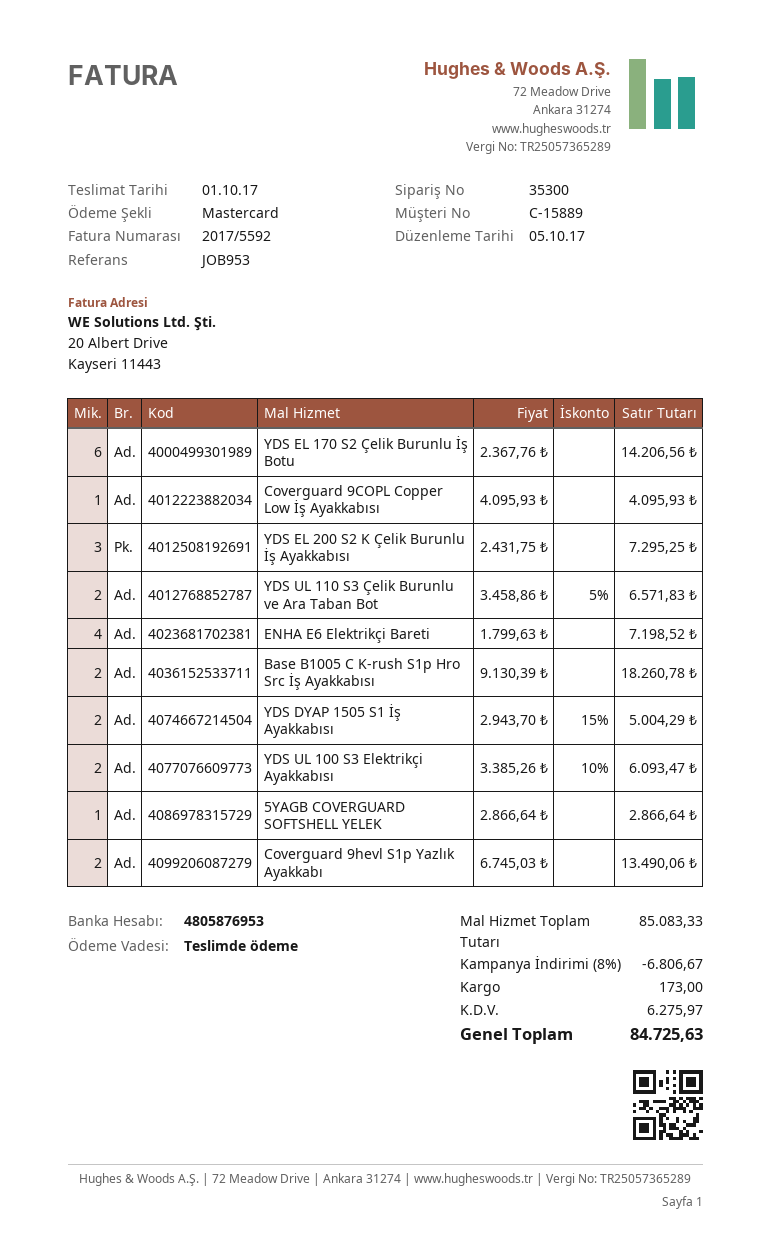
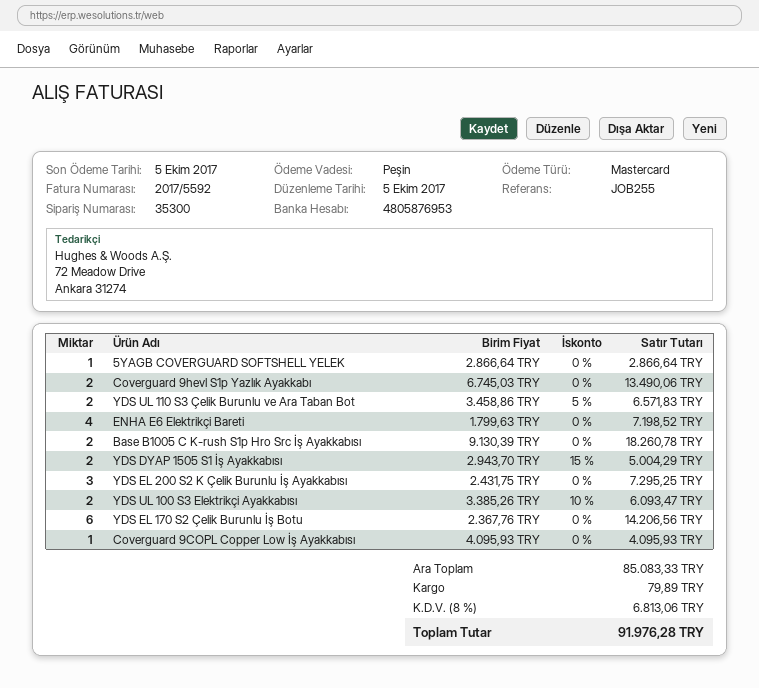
reference: JOB953 -> JOB255
discount: 8% = 6806.67 -> none
shipping: 173.00 -> 79.89
tax: 6275.97 -> 6813.06
total: 84725.63 -> 91976.28

